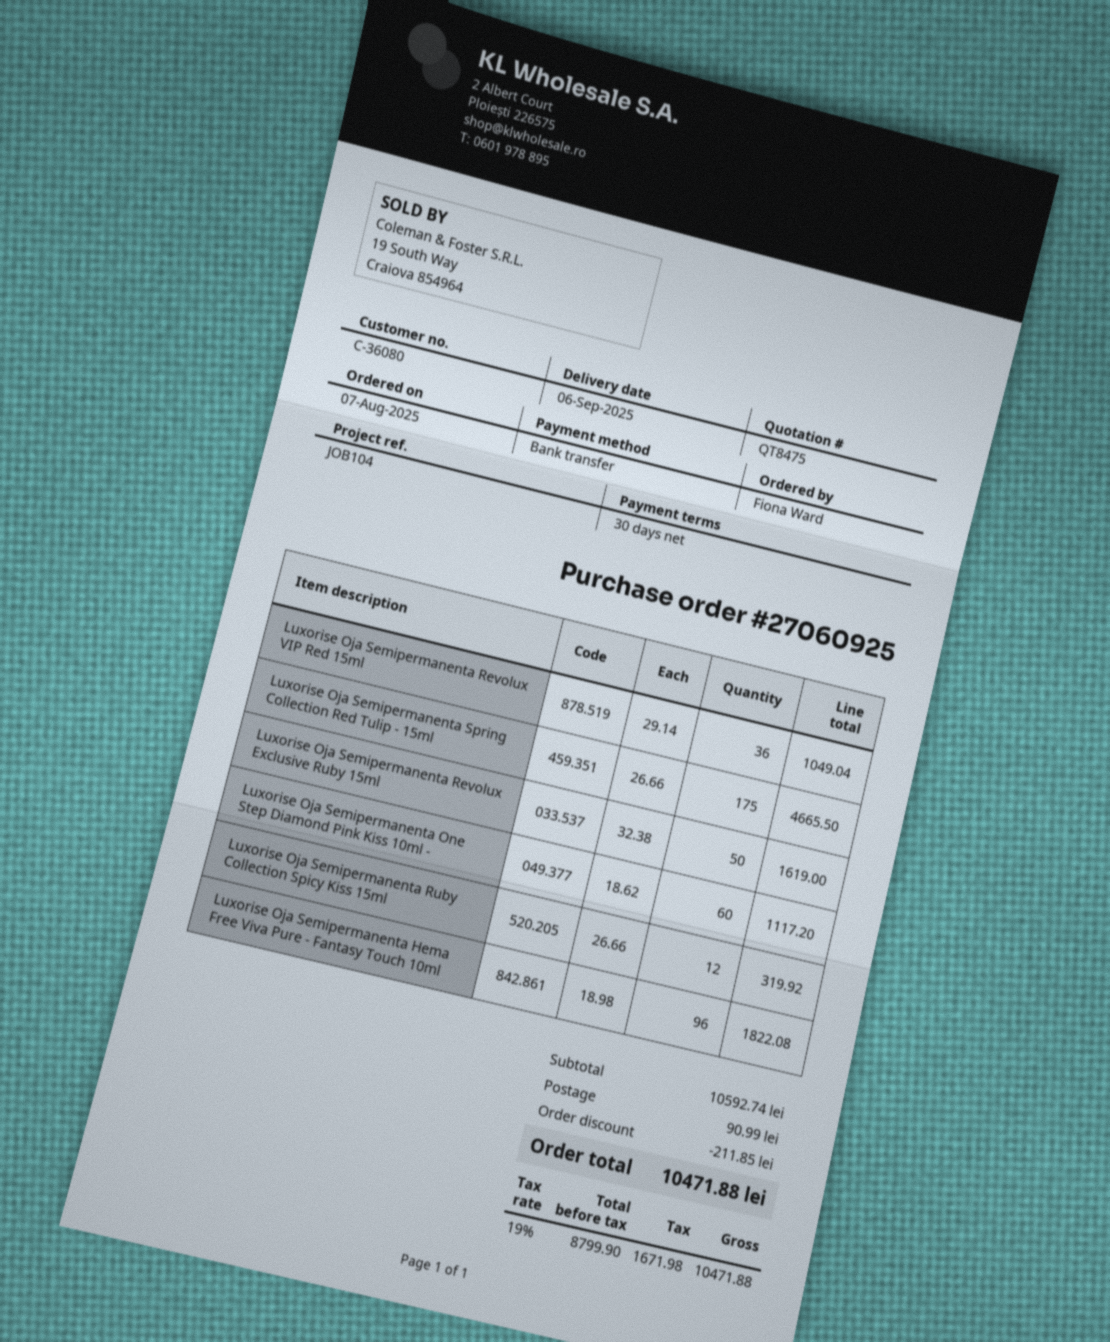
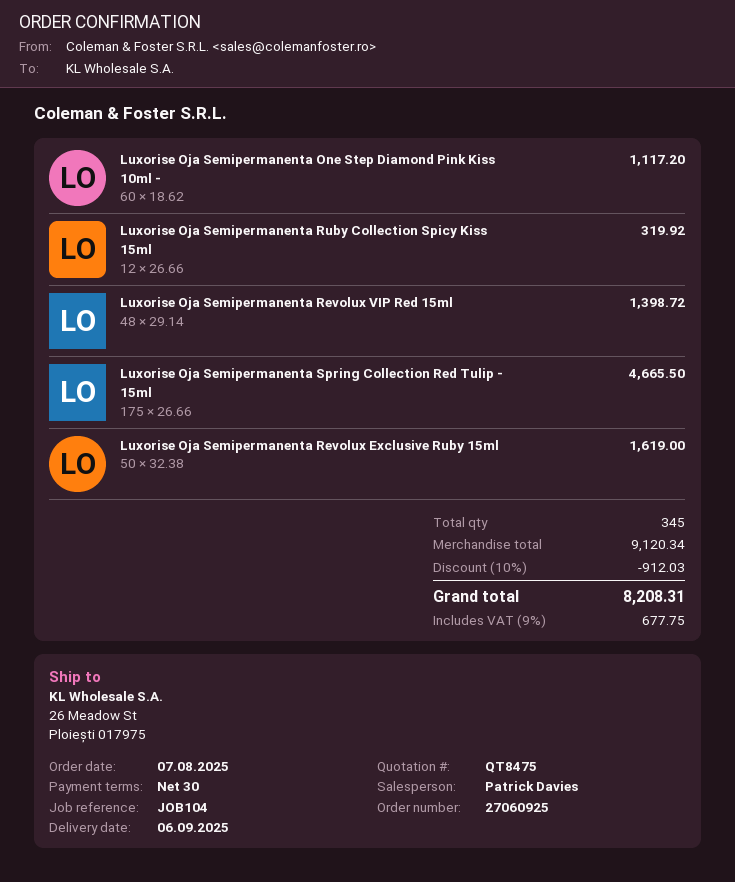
Luxorise Oja Semipermanenta Revolux VIP Red 15ml: 36 x 29.14 = 1049.04 -> 48 x 29.14 = 1398.72
Luxorise Oja Semipermanenta Hema Free Viva Pure - Fantasy Touch 10ml: 96 x 18.98 = 1822.08 -> none
subtotal: 10592.74 -> 9120.34
discount: 211.85 -> 912.03
shipping: 90.99 -> none
tax: 19% = 1671.98 -> 9% = 677.75
total: 10471.88 -> 8208.31

